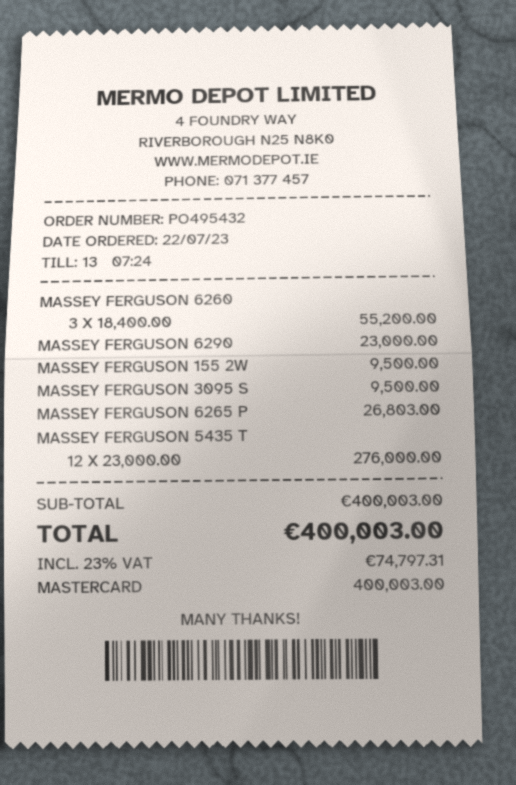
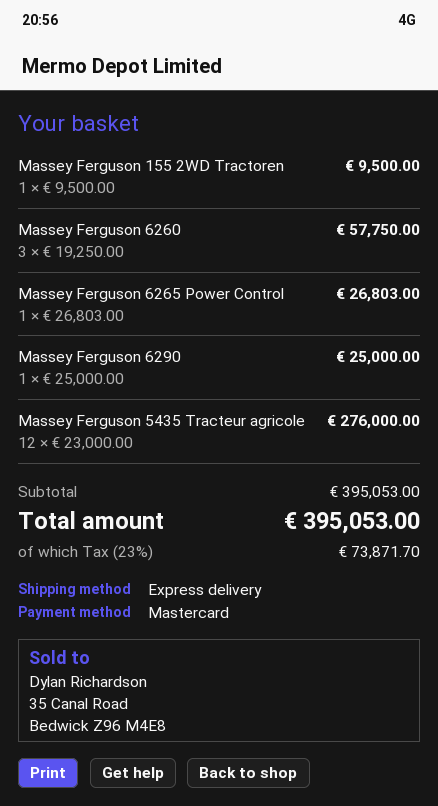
MASSEY FERGUSON 6260: 3 x 18400.00 = 55200.00 -> 3 x 19250.00 = 57750.00
MASSEY FERGUSON 6290: 1 x 23000.00 = 23000.00 -> 1 x 25000.00 = 25000.00
MASSEY FERGUSON 3095 S: 1 x 9500.00 = 9500.00 -> none
subtotal: 400003.00 -> 395053.00
tax: 23% = 74797.31 -> 23% = 73871.70
total: 400003.00 -> 395053.00

